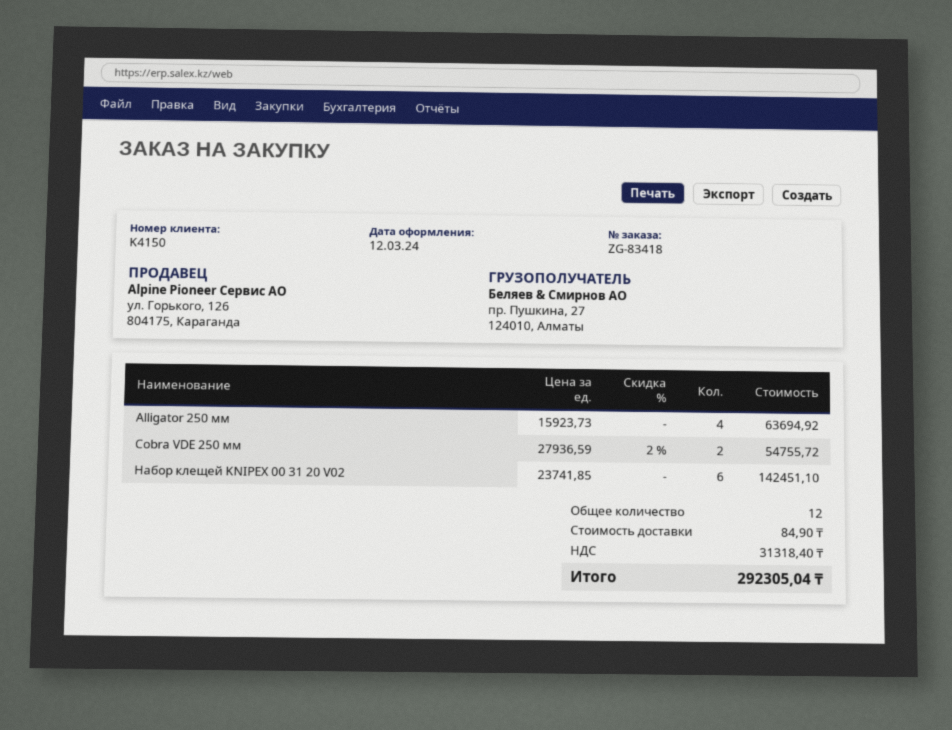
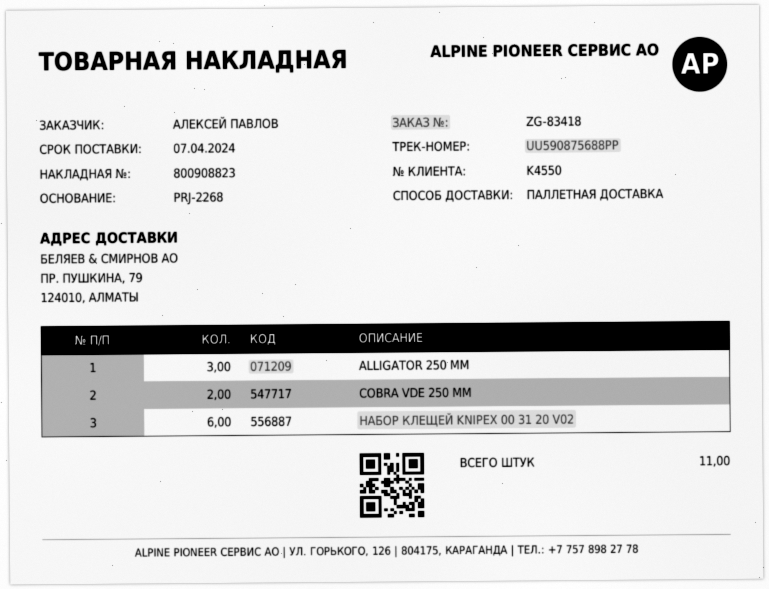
customer number: K4150 -> K4550
ship to: пр. Пушкина, 27, 124010, Алматы -> ПР. ПУШКИНА, 79, 124010, АЛМАТЫ
Alligator 250 мм: 4 -> 3
total quantity: 12 -> 11

